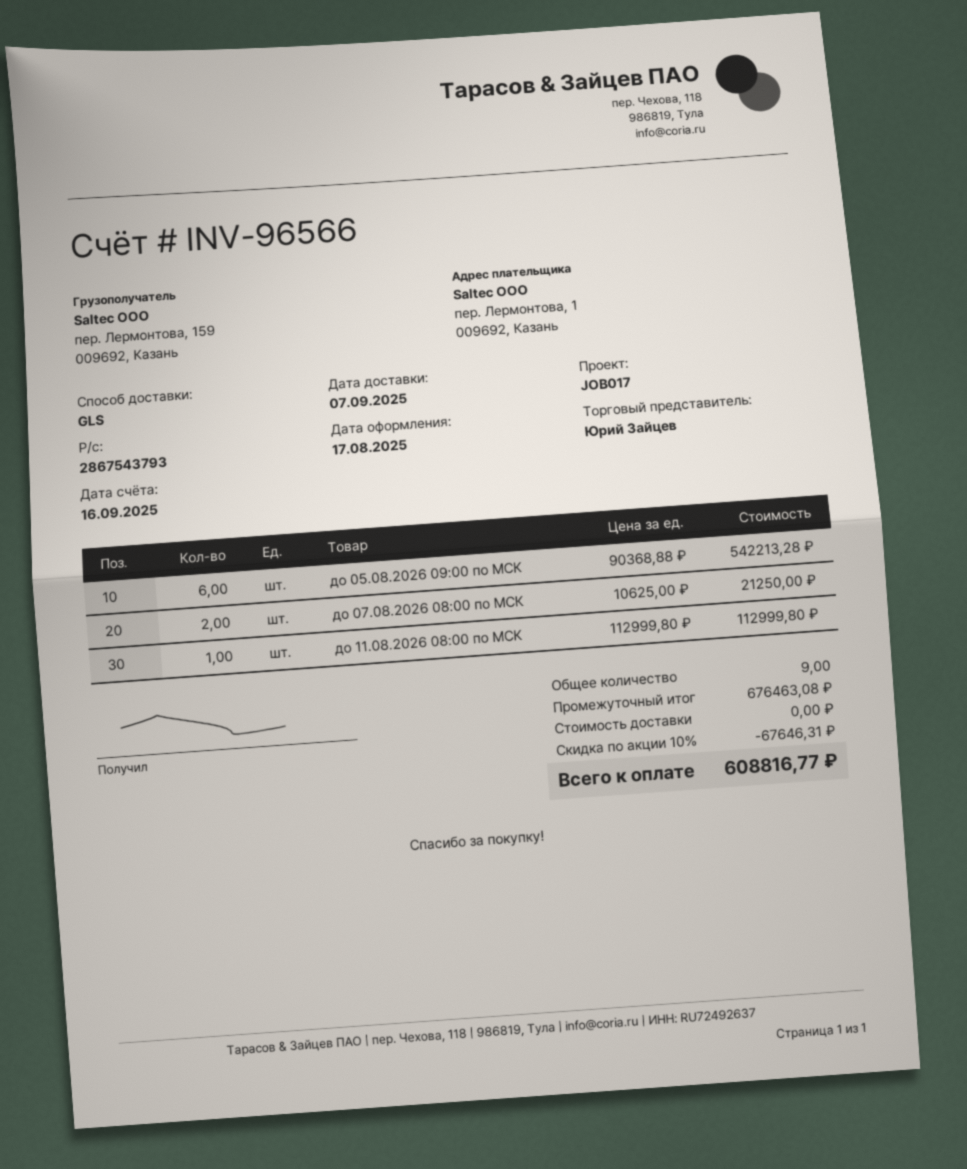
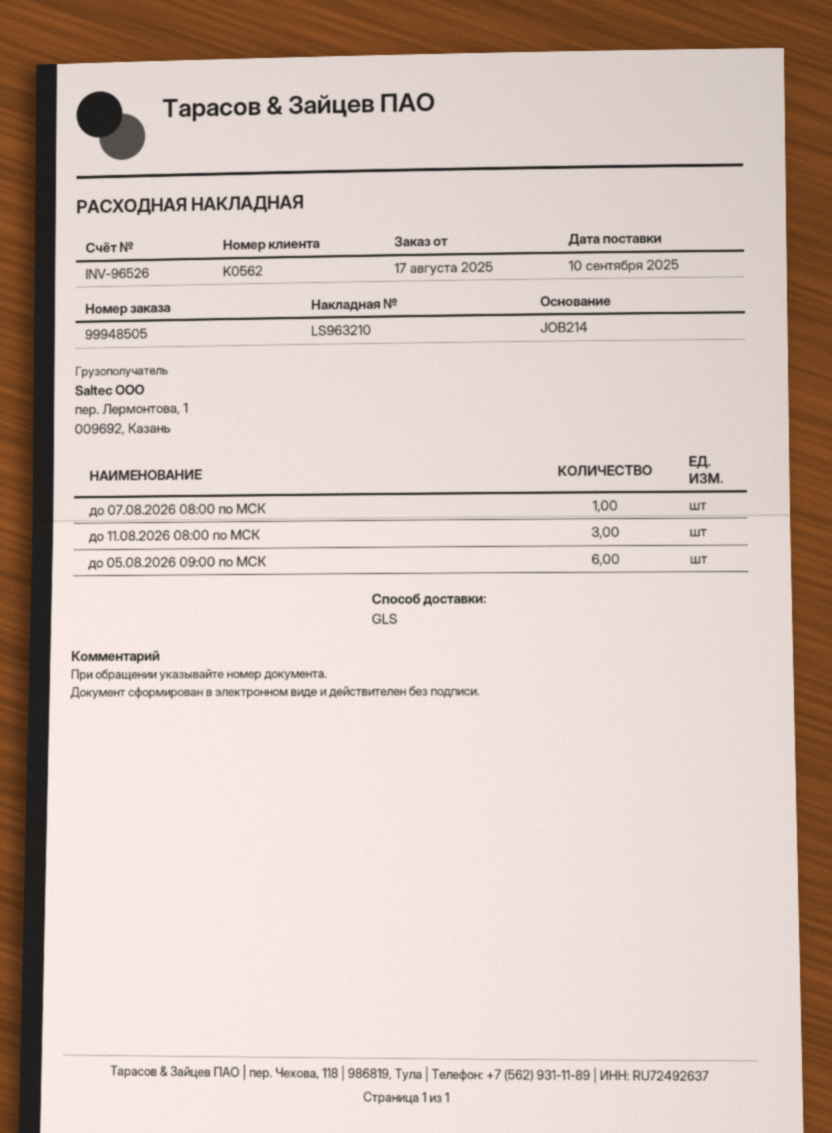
delivery date: 2025-09-07 -> 2025-09-10
invoice number: INV-96566 -> INV-96526
reference: JOB017 -> JOB214
ship to: пер. Лермонтова, 159, 009692, Казань -> пер. Лермонтова, 1, 009692, Казань
до 07.08.2026 08:00 по МСК: 2 -> 1
до 11.08.2026 08:00 по МСК: 1 -> 3

